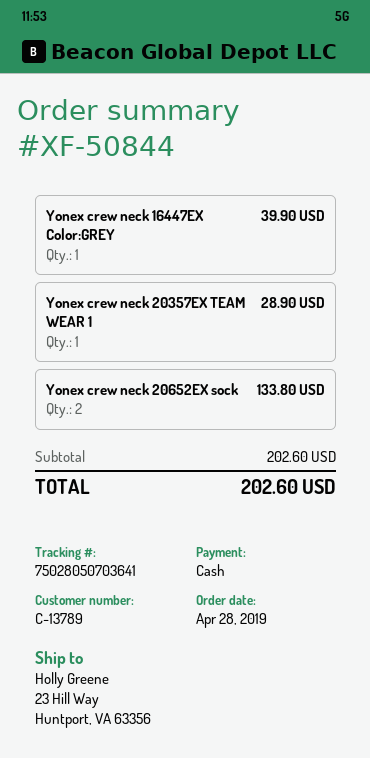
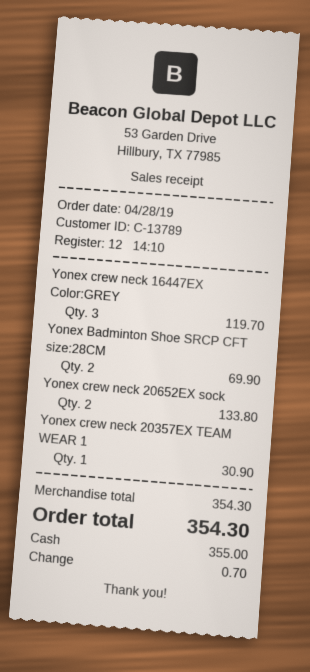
Yonex crew neck 16447EX Color:GREY: 1 for 39.90 -> 3 for 119.70
Yonex crew neck 20357EX TEAM WEAR 1: 1 for 28.90 -> 1 for 30.90
Yonex Badminton Shoe SRCP CFT size:28CM: none -> 2 for 69.90
subtotal: 202.60 -> 354.30
total: 202.60 -> 354.30

